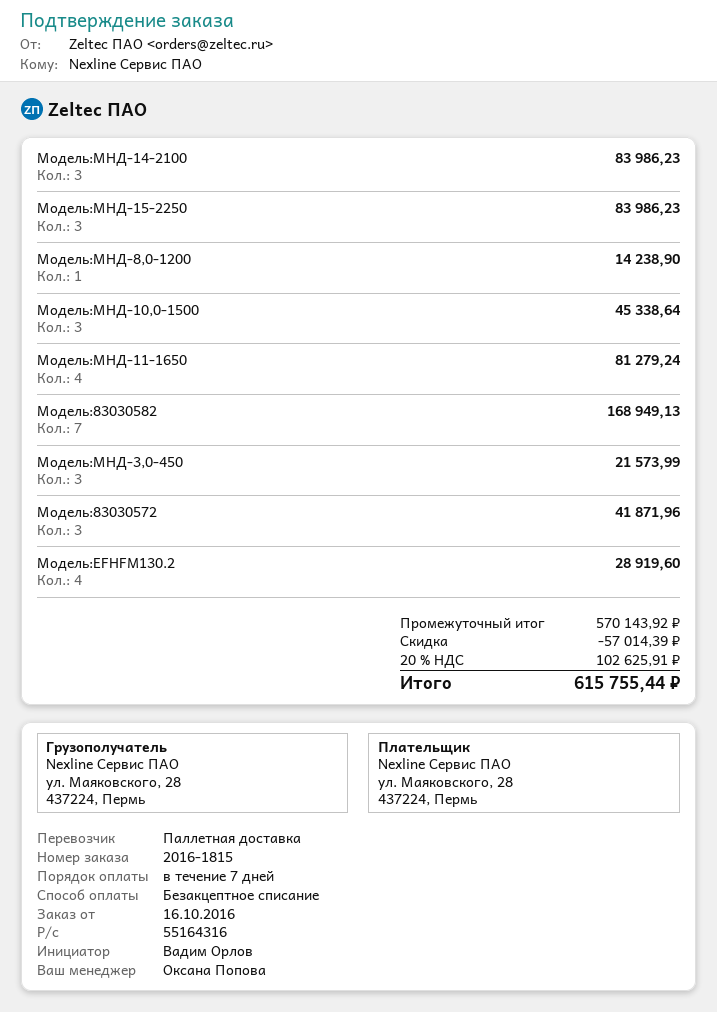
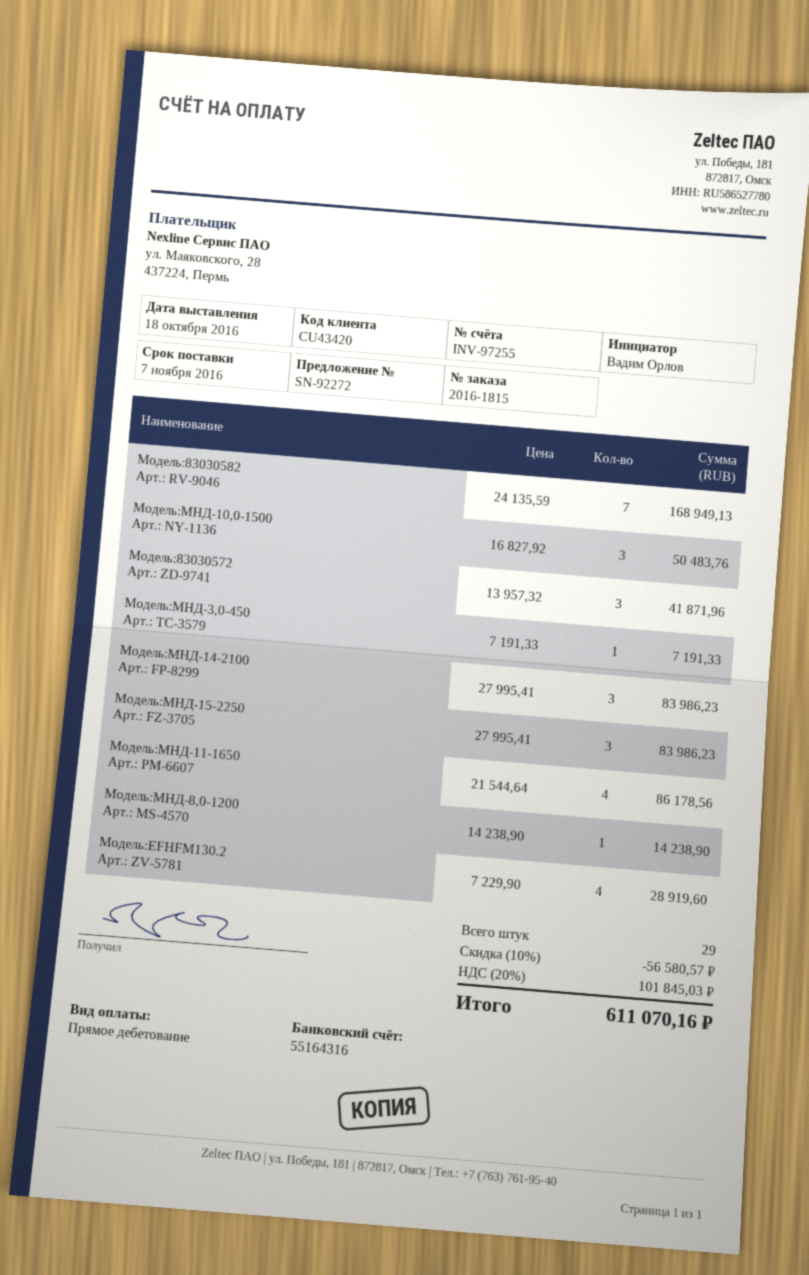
Модель:МНД-10,0-1500: 3 for 45338.64 -> 3 for 50483.76
Модель:МНД-11-1650: 4 for 81279.24 -> 4 for 86178.56
Модель:МНД-3,0-450: 3 for 21573.99 -> 1 for 7191.33
discount: 57014.39 -> 56580.57
tax: 20% = 102625.91 -> 20% = 101845.03
total: 615755.44 -> 611070.16

